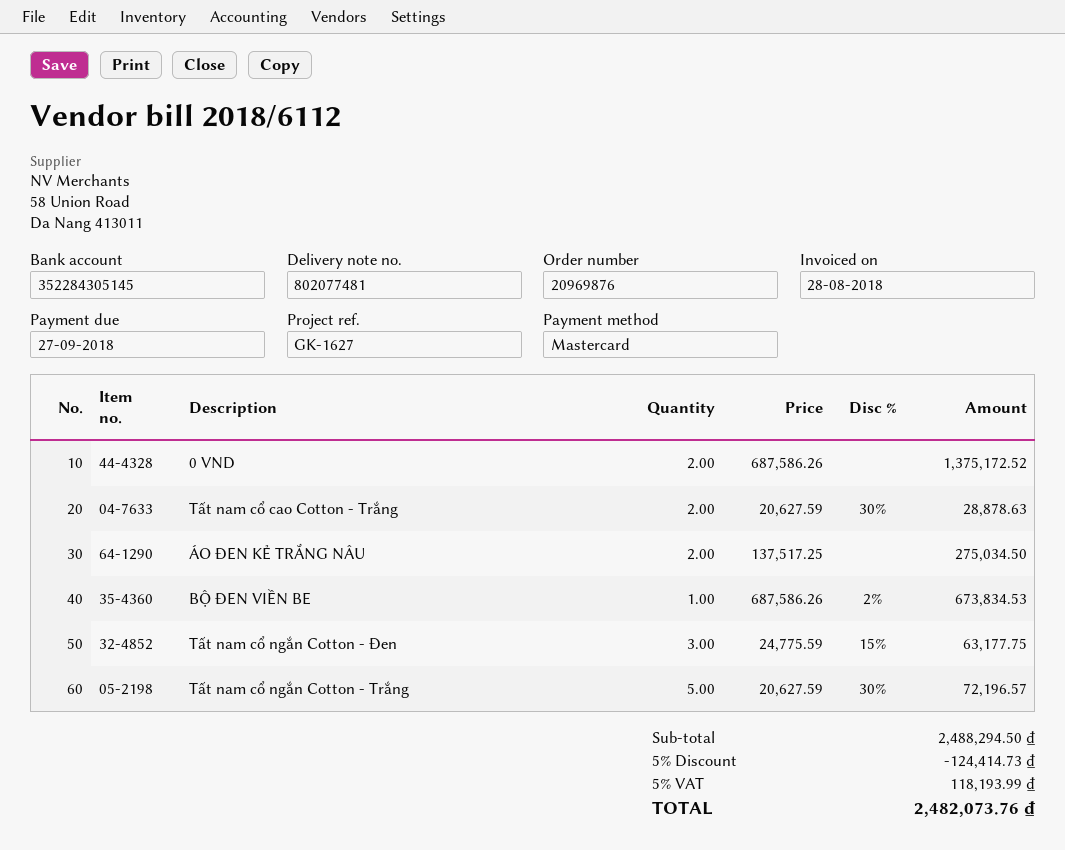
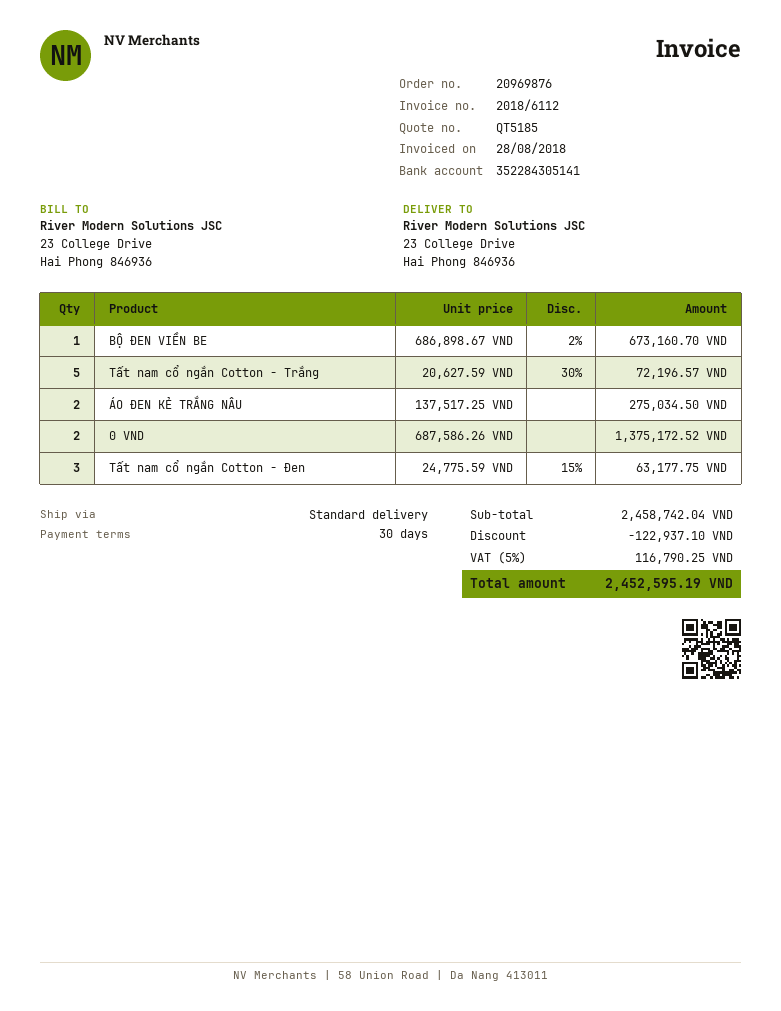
bank account: 352284305145 -> 352284305141
Tất nam cổ cao Cotton - Trắng: 2 x 20627.59 - 30% = 28878.63 -> none
BỘ ĐEN VIỀN BE: 1 x 687586.26 - 2% = 673834.53 -> 1 x 686898.67 - 2% = 673160.70
subtotal: 2488294.50 -> 2458742.04
discount: 124414.73 -> 122937.10
tax: 5% = 118193.99 -> 5% = 116790.25
total: 2482073.76 -> 2452595.19

